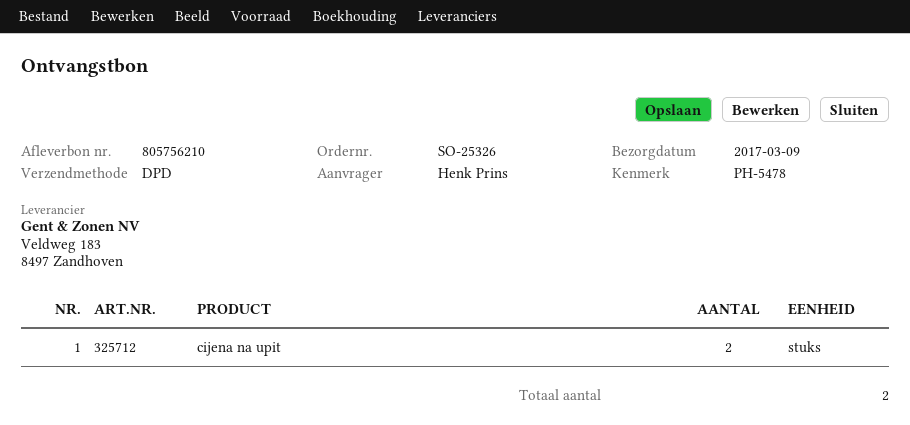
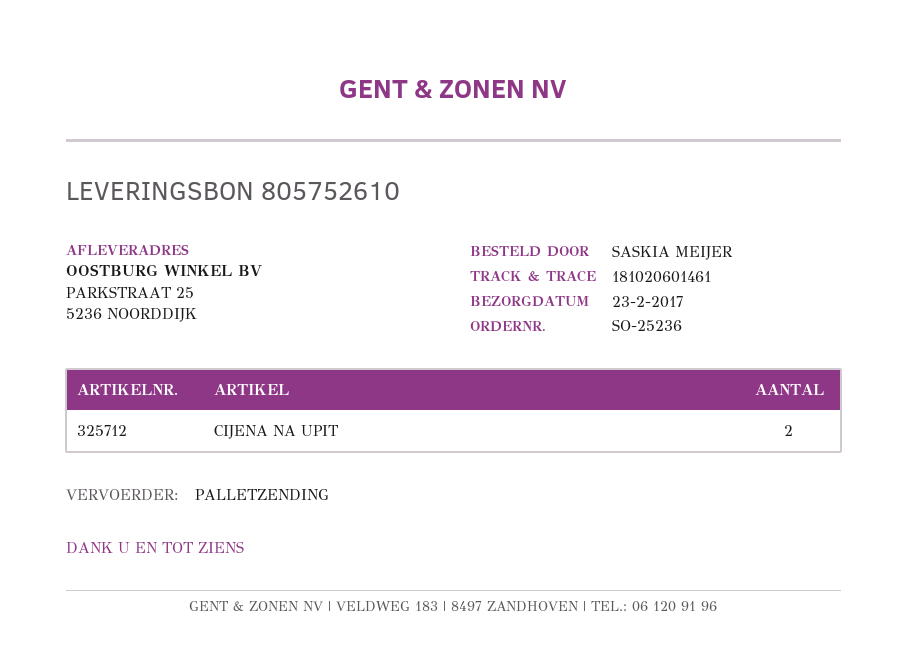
order number: SO-25326 -> SO-25236
delivery note number: 805756210 -> 805752610
delivery date: 2017-03-09 -> 2017-02-23
ordered by: Henk Prins -> SASKIA MEIJER
shipping method: DPD -> pallet freight

